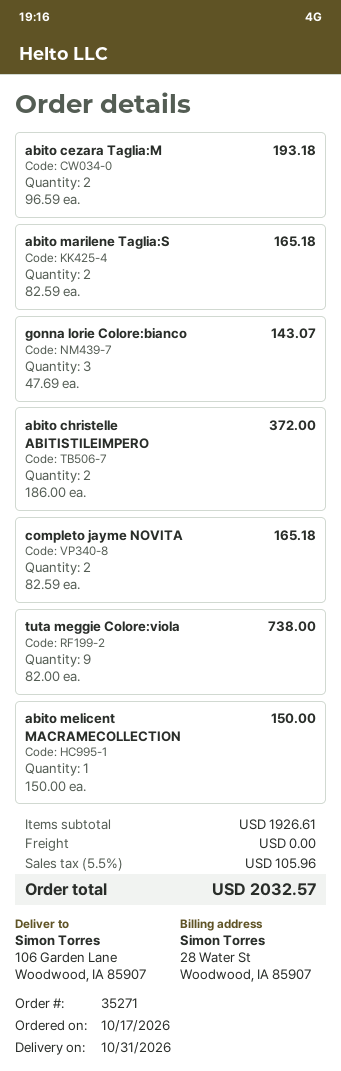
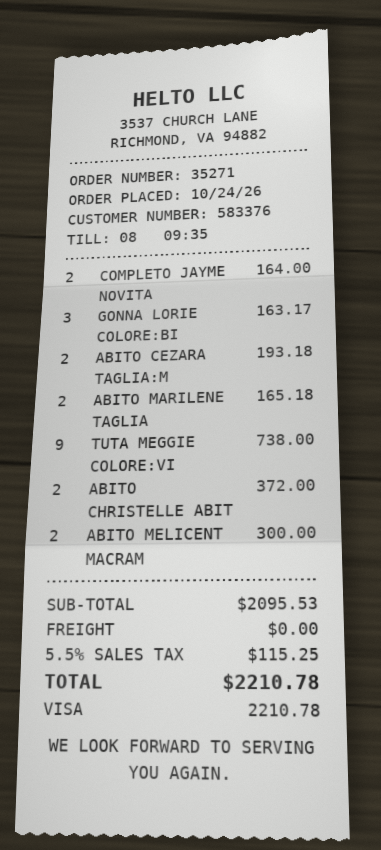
order date: 2026-10-17 -> 2026-10-24
gonna lorie Colore:bianco: 3 for 143.07 -> 3 for 163.17
completo jayme NOVITA: 2 for 165.18 -> 2 for 164.00
abito melicent MACRAMECOLLECTION: 1 for 150.00 -> 2 for 300.00
subtotal: 1926.61 -> 2095.53
tax: 5.5% = 105.96 -> 5.5% = 115.25
total: 2032.57 -> 2210.78

